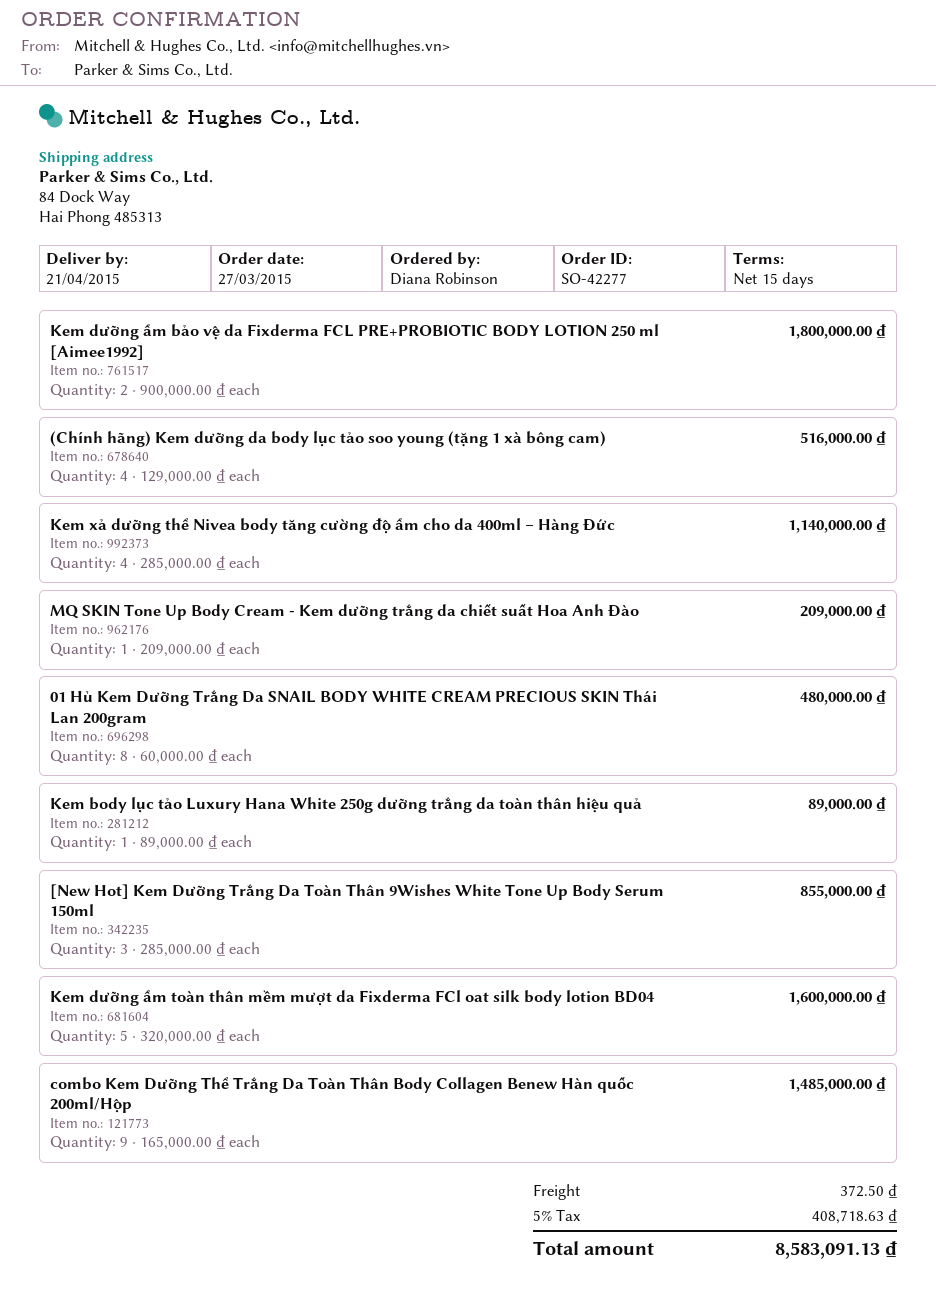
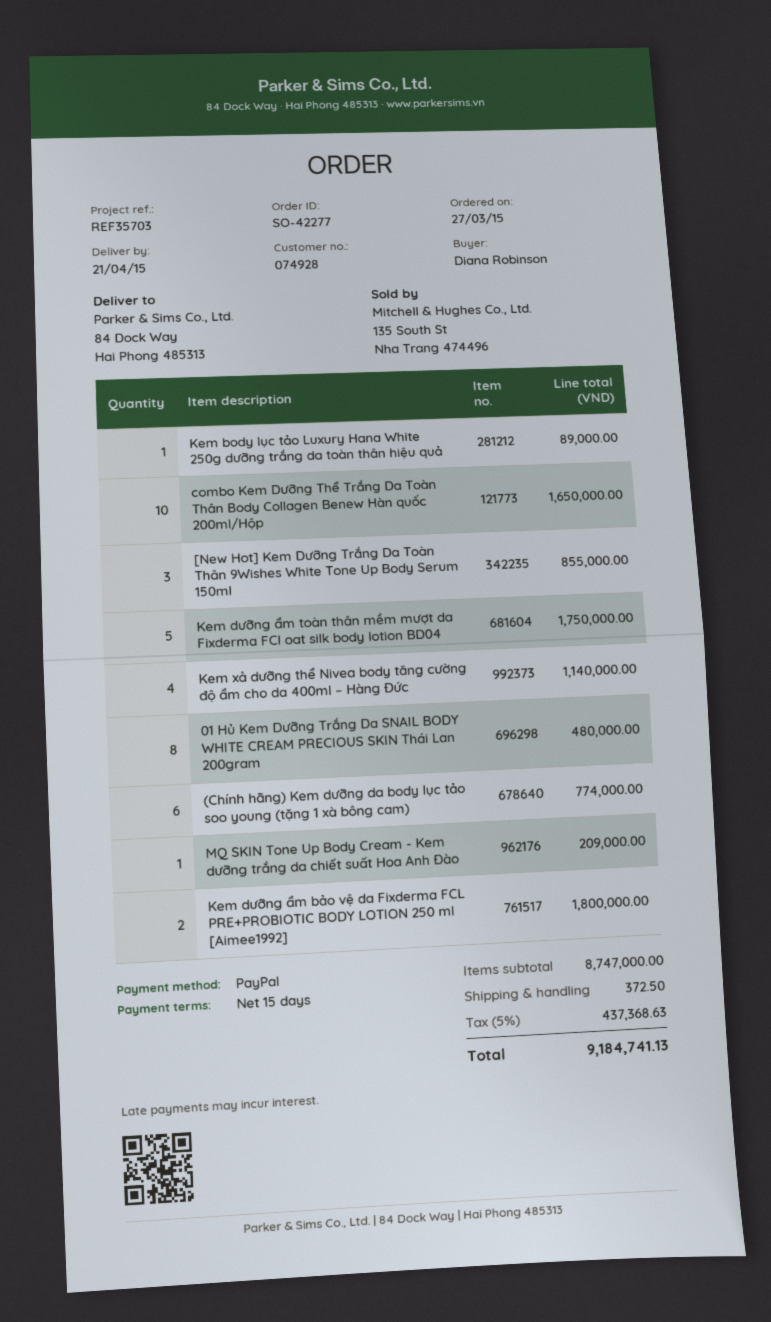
(Chính hãng) Kem dưỡng da body lục tảo soo young (tặng 1 xà bông cam): 4 for 516000.00 -> 6 for 774000.00
Kem dưỡng ẩm toàn thân mềm mượt da Fixderma FCl oat silk body lotion BD04: 5 for 1600000.00 -> 5 for 1750000.00
combo Kem Dưỡng Thể Trắng Da Toàn Thân Body Collagen Benew Hàn quốc 200ml/Hộp: 9 for 1485000.00 -> 10 for 1650000.00
tax: 5% = 408718.63 -> 5% = 437368.63
total: 8583091.13 -> 9184741.13

